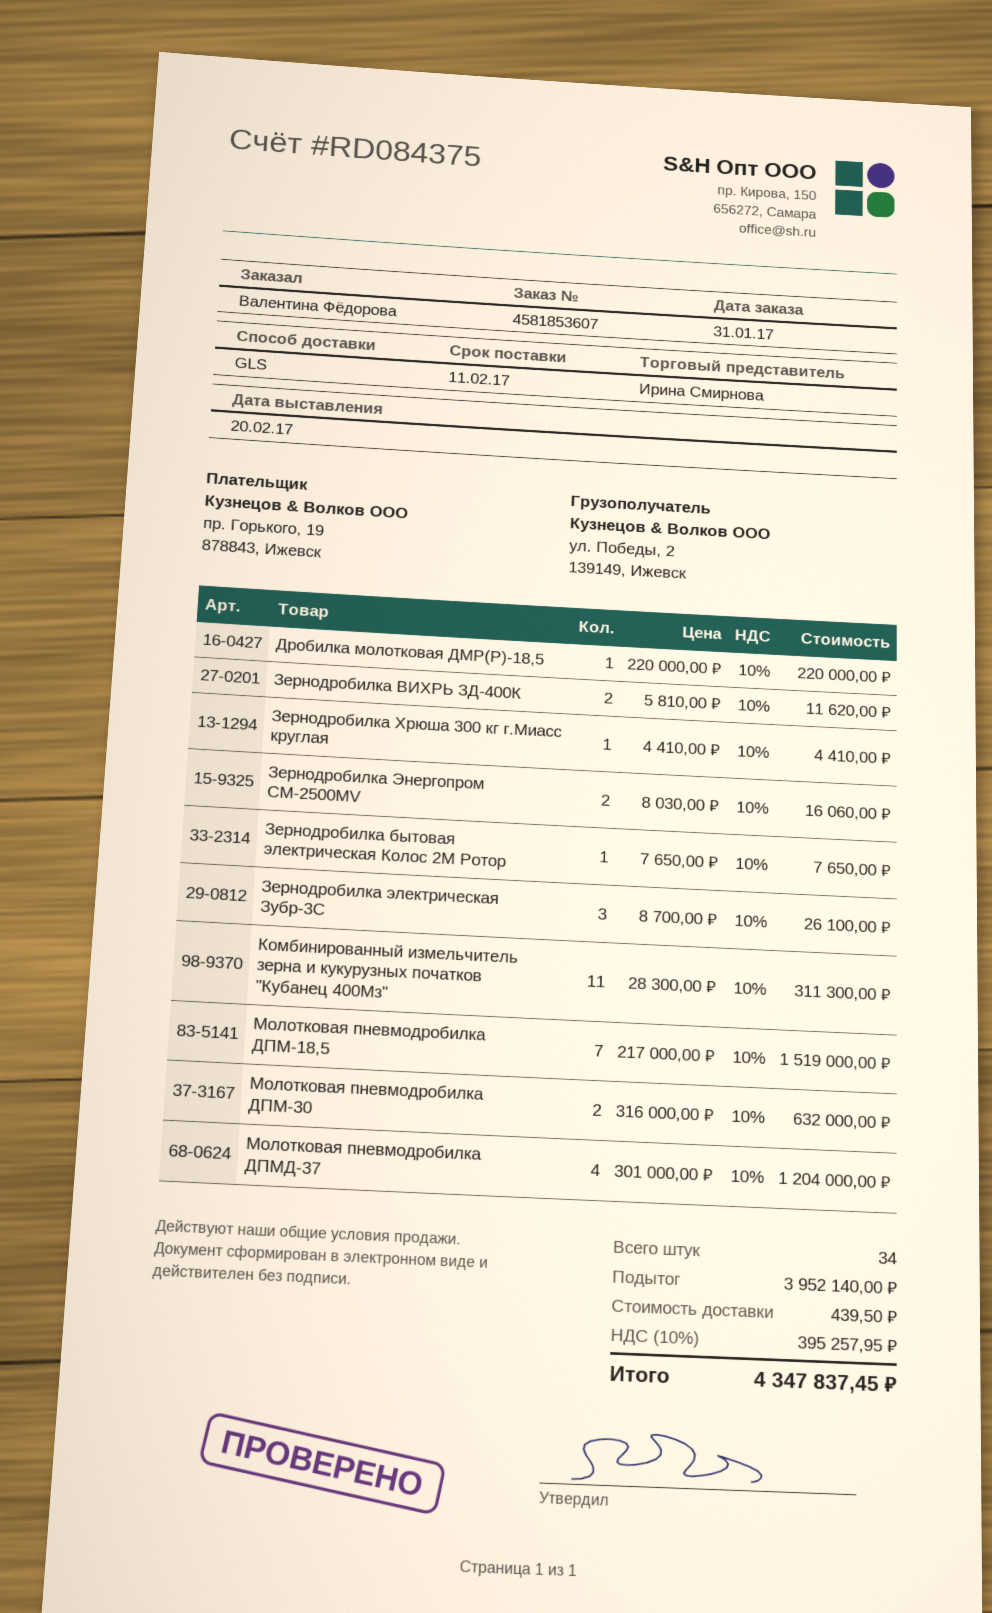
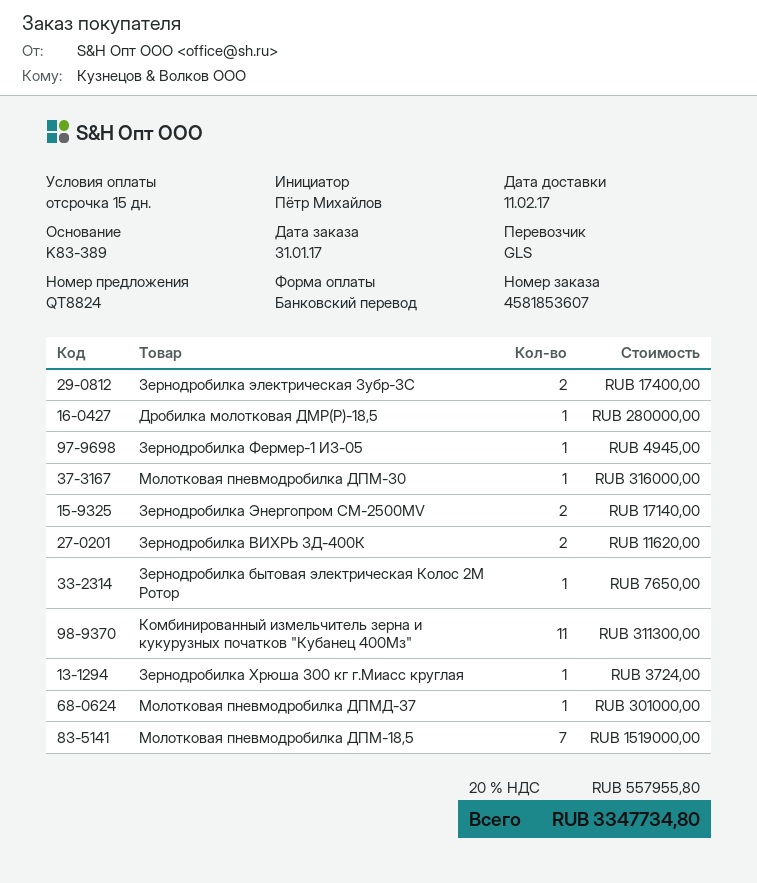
ordered by: Валентина Фёдорова -> Пётр Михайлов
Дробилка молотковая ДМР(Р)-18,5: 1 for 220000.00 -> 1 for 280000.00
Зернодробилка Хрюша 300 кг г.Миасс круглая: 1 for 4410.00 -> 1 for 3724.00
Зернодробилка Энергопром СМ-2500МV: 2 for 16060.00 -> 2 for 17140.00
Зернодробилка электрическая Зубр-3С: 3 for 26100.00 -> 2 for 17400.00
Молотковая пневмодробилка ДПМ-30: 2 for 632000.00 -> 1 for 316000.00
Молотковая пневмодробилка ДПМД-37: 4 for 1204000.00 -> 1 for 301000.00
Зернодробилка Фермер-1 ИЗ-05: none -> 1 for 4945.00
shipping: 439.50 -> none
tax: 10% = 395257.95 -> 20% = 557955.80
total: 4347837.45 -> 3347734.80

